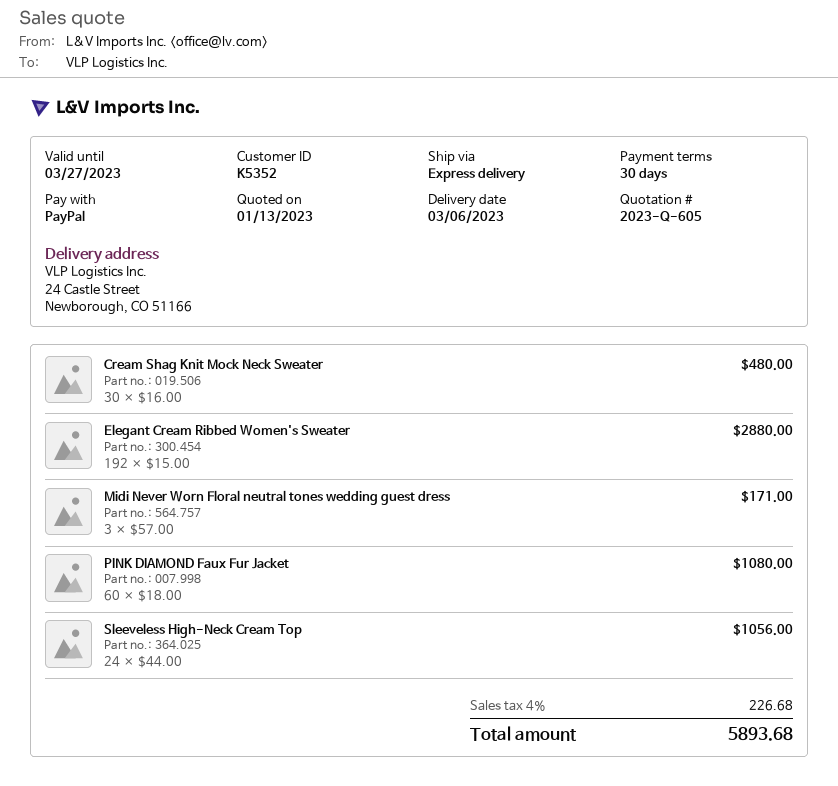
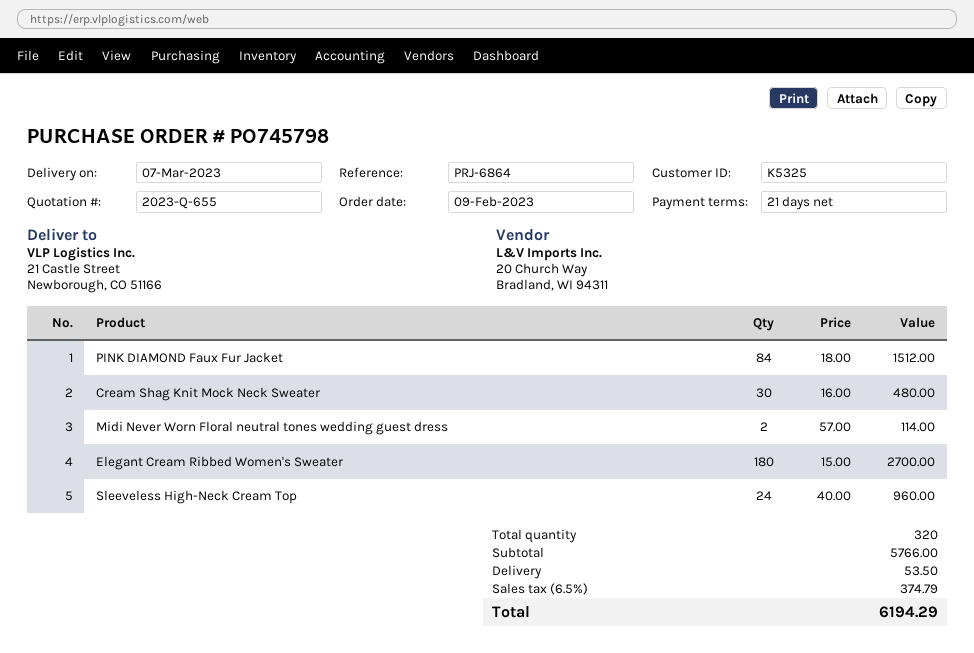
quote number: 2023-Q-605 -> 2023-Q-655
delivery date: 2023-03-06 -> 2023-03-07
payment terms: 30 days -> 21 days
customer number: K5352 -> K5325
ship to: 24 Castle Street, Newborough, CO 51166 -> 21 Castle Street, Newborough, CO 51166
Elegant Cream Ribbed Women's Sweater: 192 x 15.00 = 2880.00 -> 180 x 15.00 = 2700.00
Midi Never Worn Floral neutral tones wedding guest dress: 3 x 57.00 = 171.00 -> 2 x 57.00 = 114.00
PINK DIAMOND Faux Fur Jacket: 60 x 18.00 = 1080.00 -> 84 x 18.00 = 1512.00
Sleeveless High-Neck Cream Top: 24 x 44.00 = 1056.00 -> 24 x 40.00 = 960.00
shipping: none -> 53.50
tax: 4% = 226.68 -> 6.5% = 374.79
total: 5893.68 -> 6194.29

